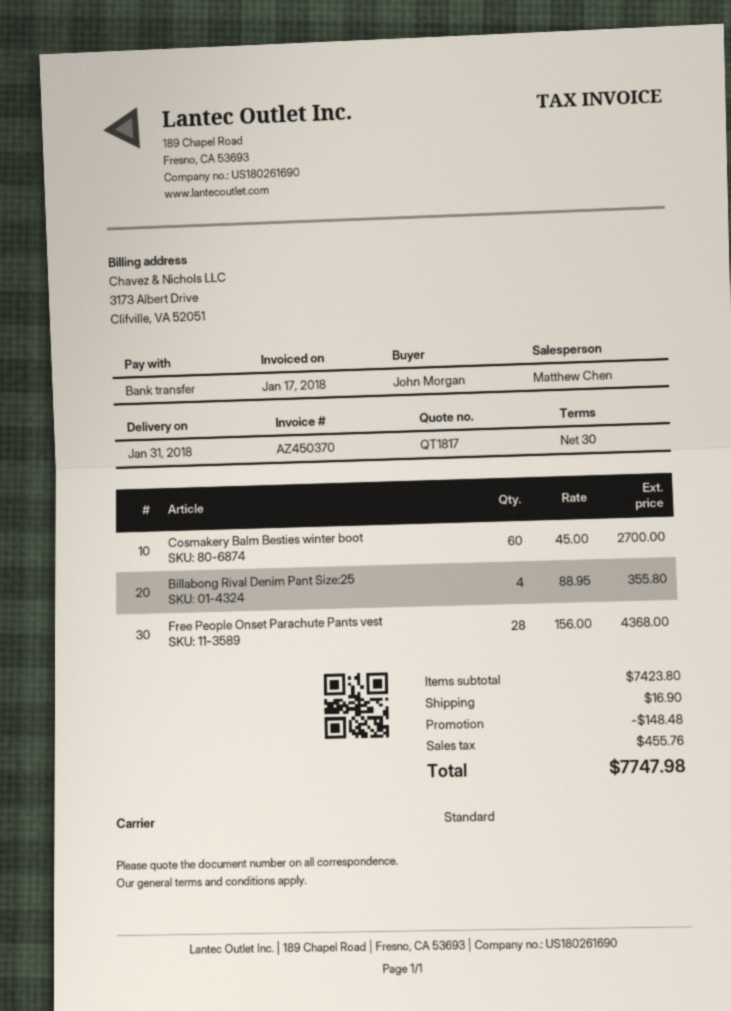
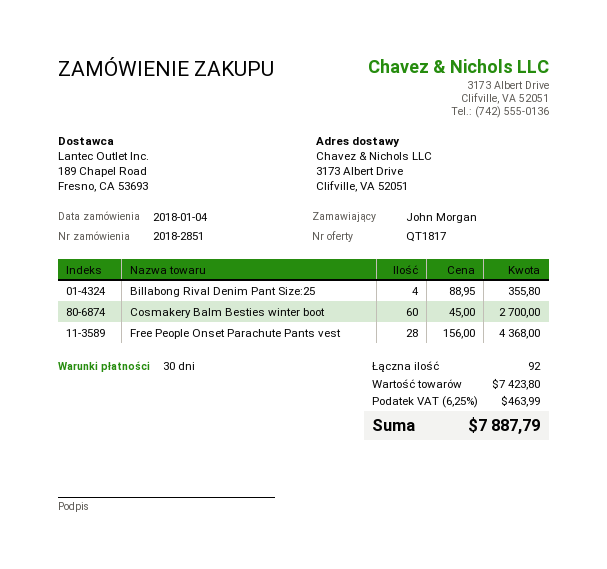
discount: 148.48 -> none
shipping: 16.90 -> none
tax: 455.76 -> 463.99
total: 7747.98 -> 7887.79

